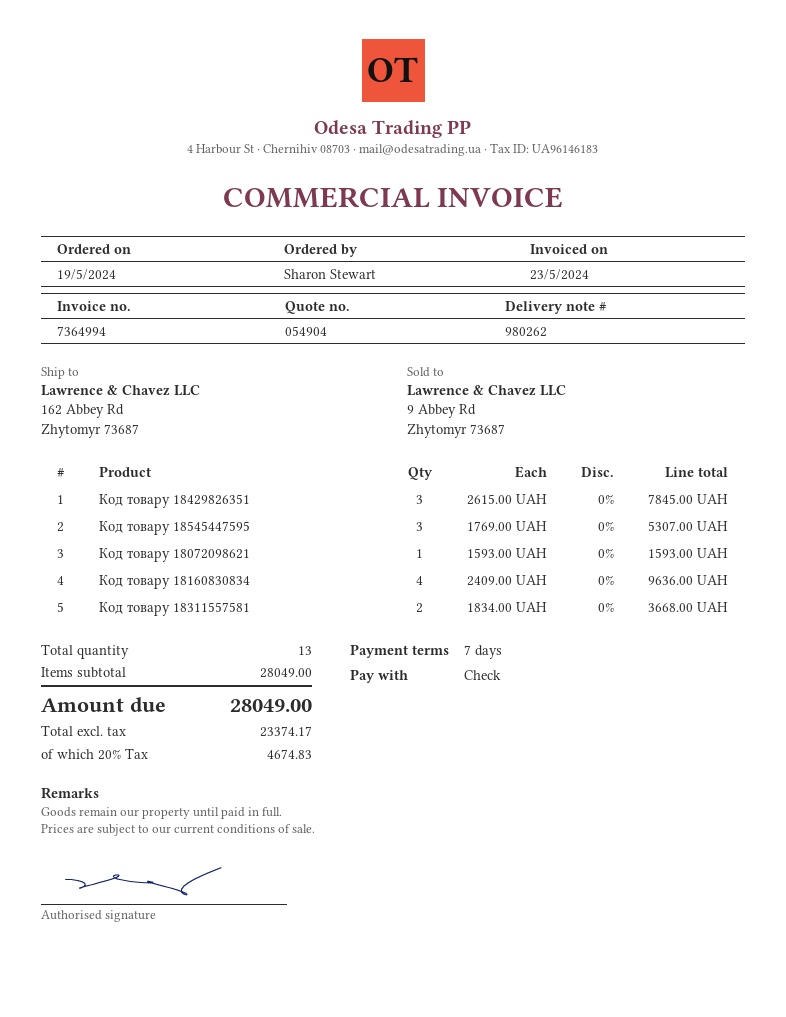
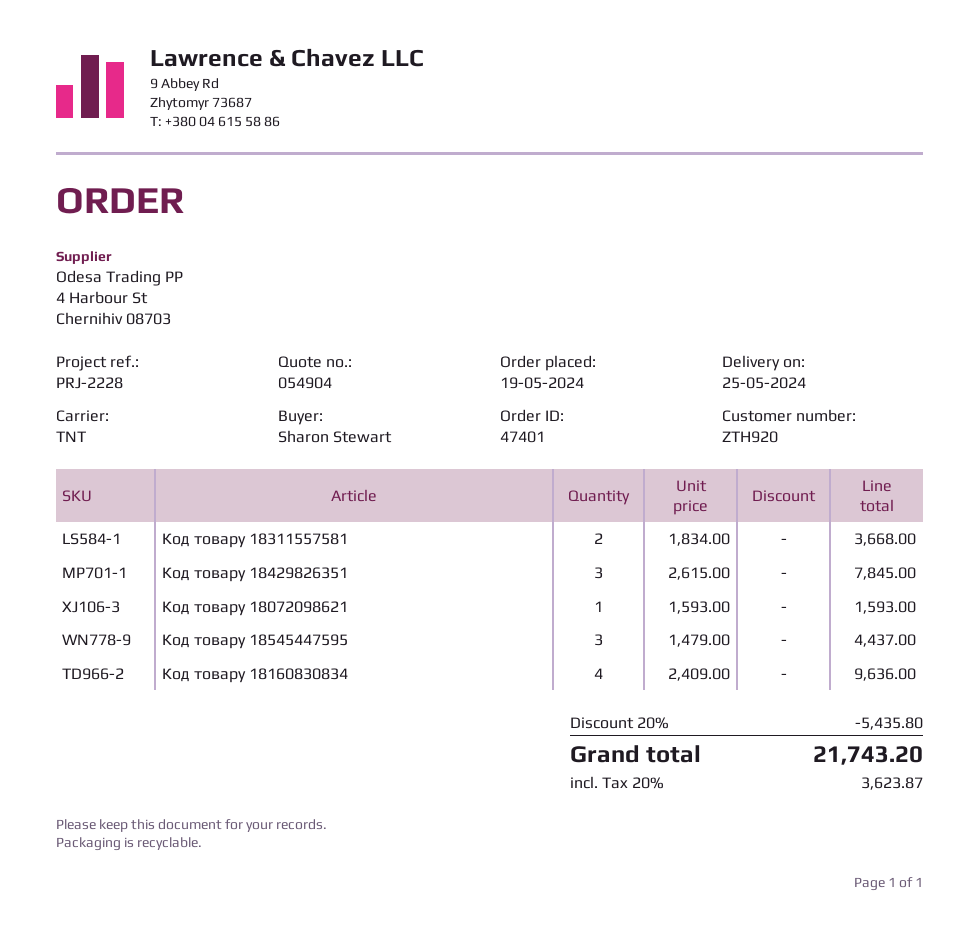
Код товару 18545447595: 3 x 1769.00 = 5307.00 -> 3 x 1479.00 = 4437.00
discount: none -> 20% = 5435.80
tax: 20% = 4674.83 -> 20% = 3623.87
total: 28049.00 -> 21743.20

